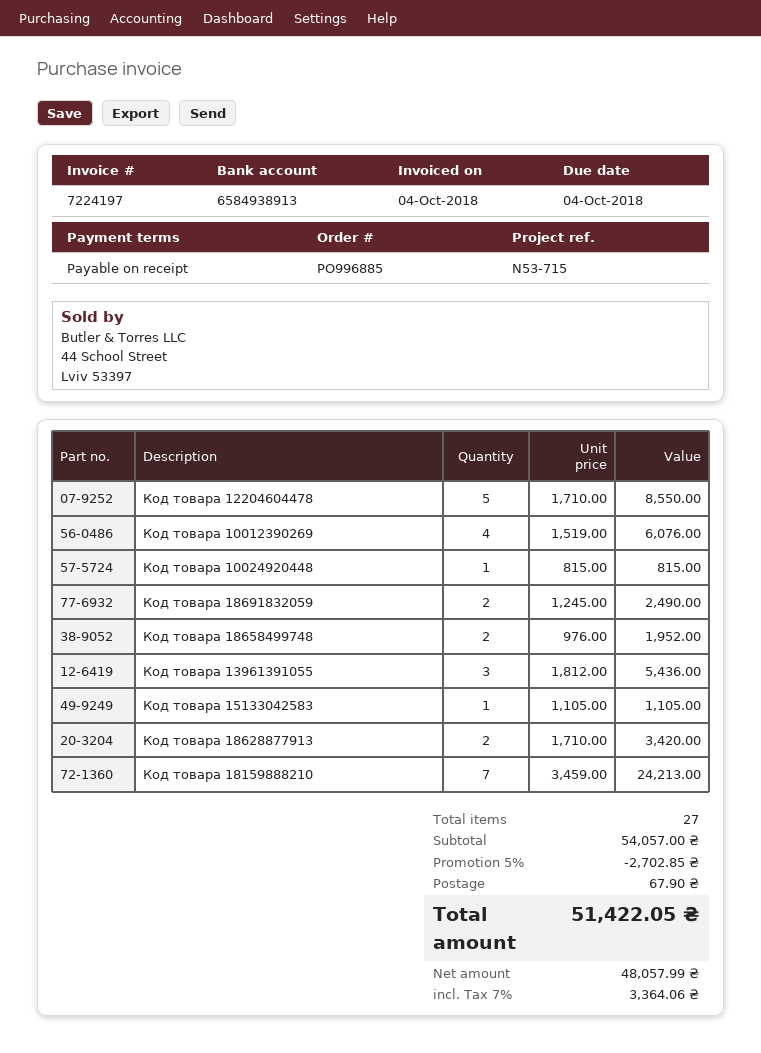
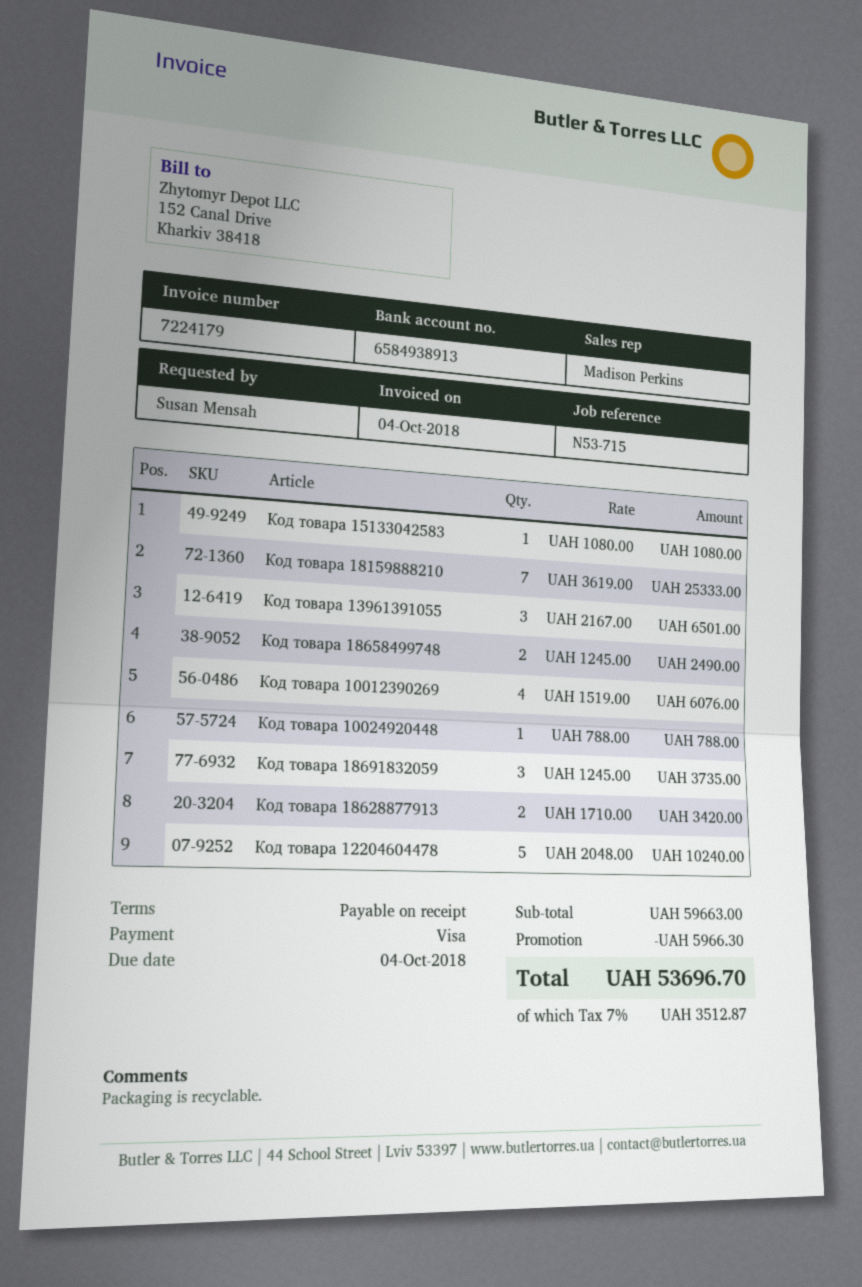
invoice number: 7224197 -> 7224179
Код товара 12204604478: 5 x 1710.00 = 8550.00 -> 5 x 2048.00 = 10240.00
Код товара 10024920448: 1 x 815.00 = 815.00 -> 1 x 788.00 = 788.00
Код товара 18691832059: 2 x 1245.00 = 2490.00 -> 3 x 1245.00 = 3735.00
Код товара 18658499748: 2 x 976.00 = 1952.00 -> 2 x 1245.00 = 2490.00
Код товара 13961391055: 3 x 1812.00 = 5436.00 -> 3 x 2167.00 = 6501.00
Код товара 15133042583: 1 x 1105.00 = 1105.00 -> 1 x 1080.00 = 1080.00
Код товара 18159888210: 7 x 3459.00 = 24213.00 -> 7 x 3619.00 = 25333.00
subtotal: 54057.00 -> 59663.00
discount: 2702.85 -> 5966.30
shipping: 67.90 -> none
tax: 7% = 3364.06 -> 7% = 3512.87
total: 51422.05 -> 53696.70

